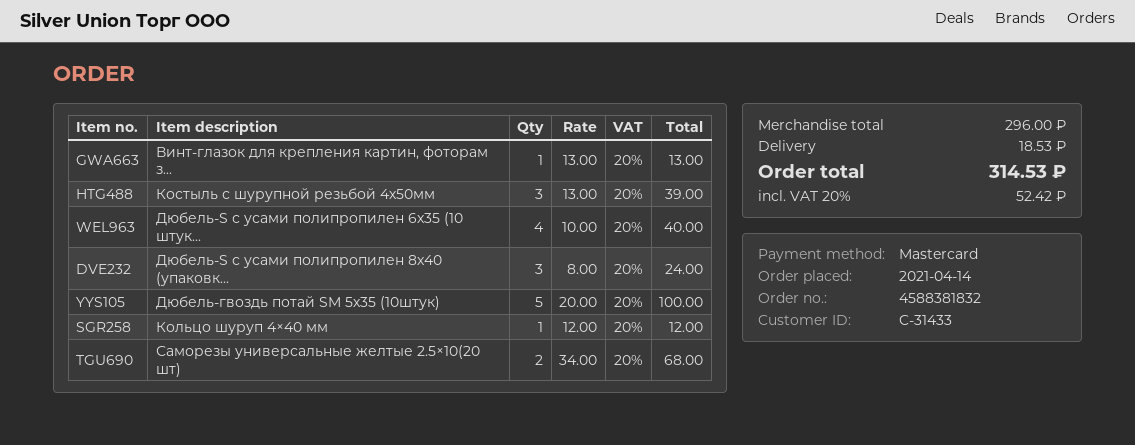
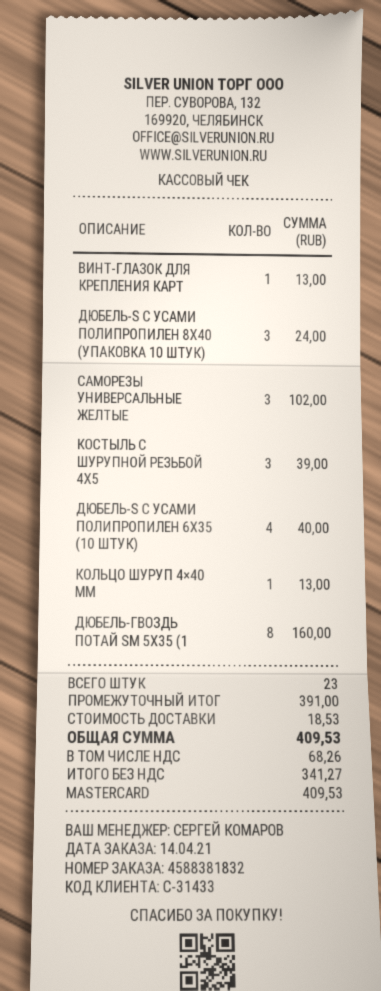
Дюбель-гвоздь потай SM 5х35 (10штук): 5 for 100.00 -> 8 for 160.00
Кольцо шуруп 4×40 мм: 1 for 12.00 -> 1 for 13.00
Саморезы универсальные желтые 2.5×10(20 шт): 2 for 68.00 -> 3 for 102.00
subtotal: 296.00 -> 391.00
tax: 52.42 -> 68.26
total: 314.53 -> 409.53

